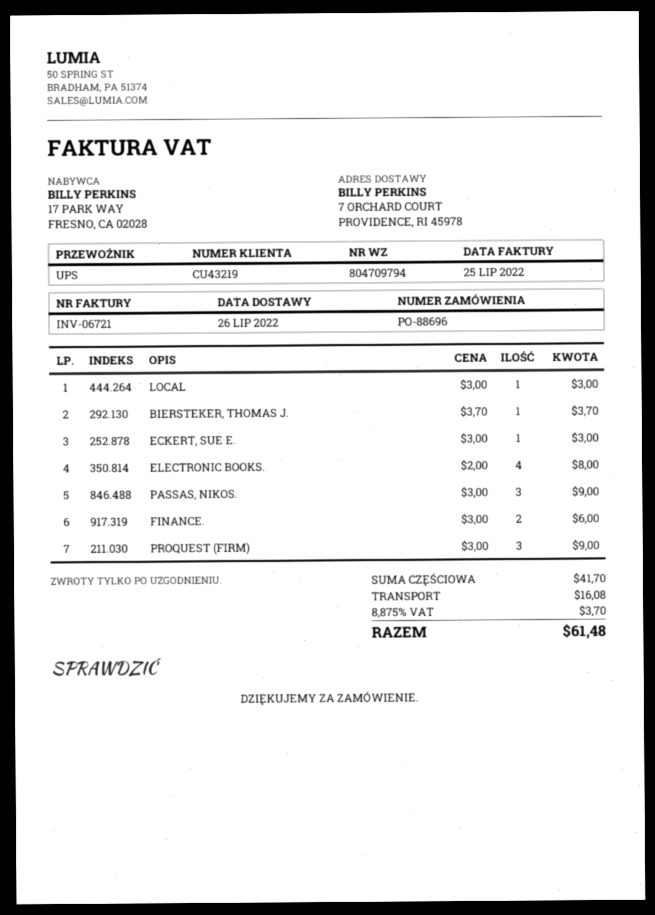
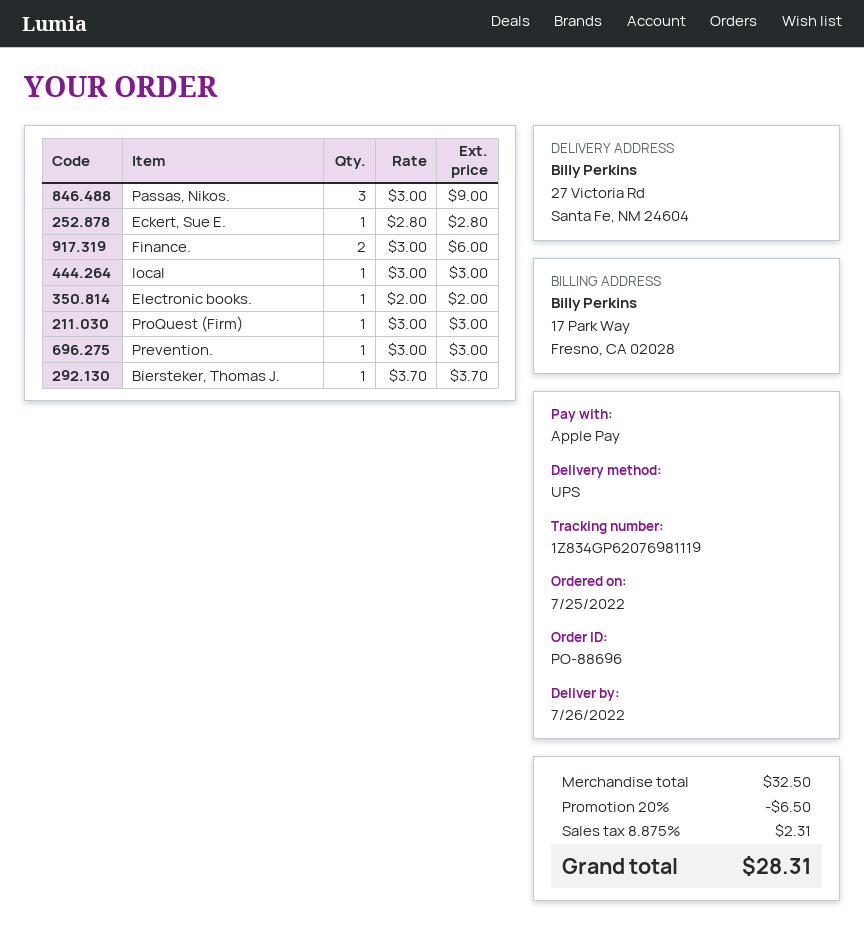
ship to: 7 ORCHARD COURT, PROVIDENCE, RI 45978 -> 27 Victoria Rd, Santa Fe, NM 24604
ECKERT, SUE E.: 1 x 3.00 = 3.00 -> 1 x 2.80 = 2.80
ELECTRONIC BOOKS.: 4 x 2.00 = 8.00 -> 1 x 2.00 = 2.00
PROQUEST (FIRM): 3 x 3.00 = 9.00 -> 1 x 3.00 = 3.00
Prevention.: none -> 1 x 3.00 = 3.00
subtotal: 41.70 -> 32.50
discount: none -> 20% = 6.50
shipping: 16.08 -> none
tax: 8.875% = 3.70 -> 8.875% = 2.31
total: 61.48 -> 28.31

